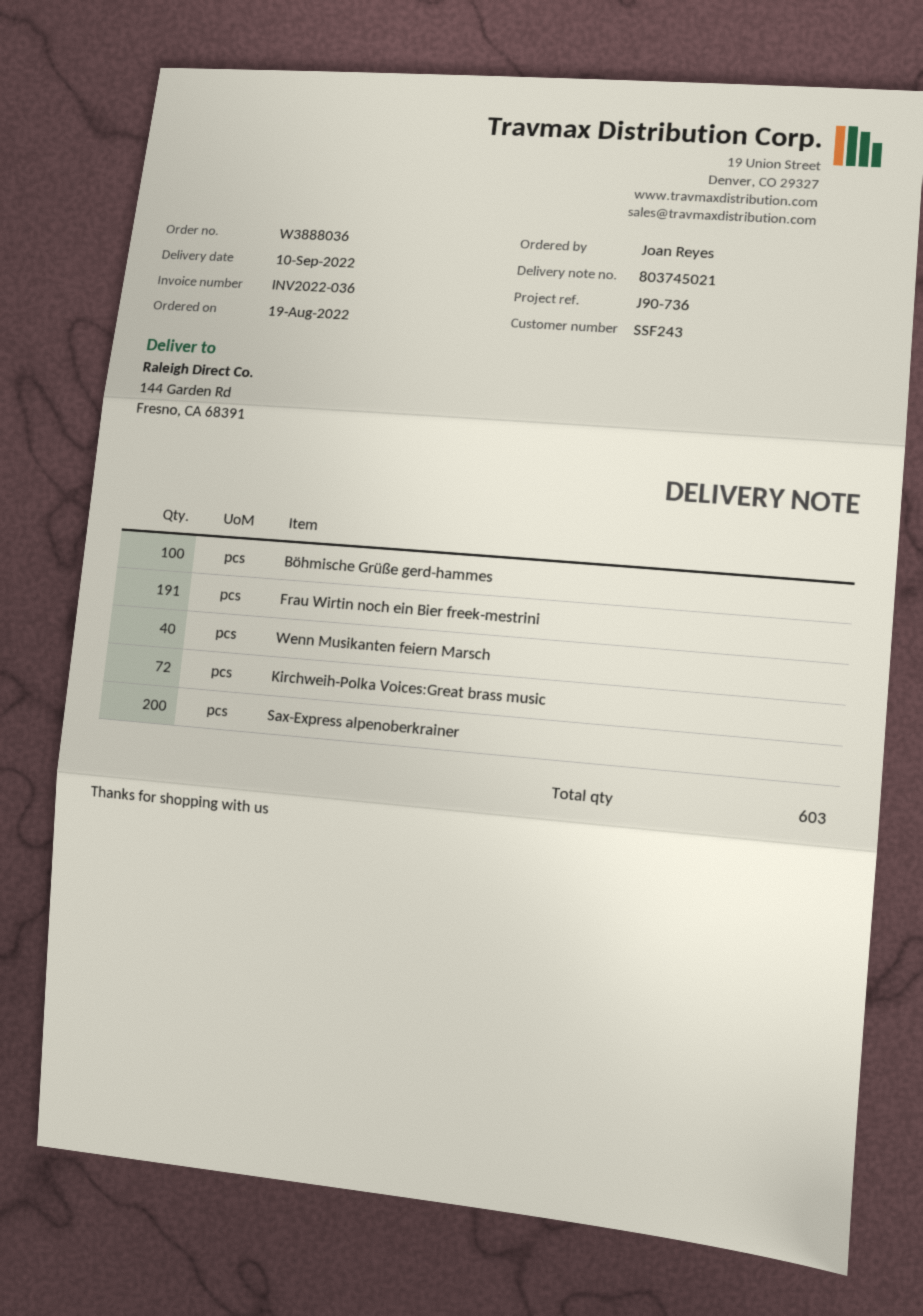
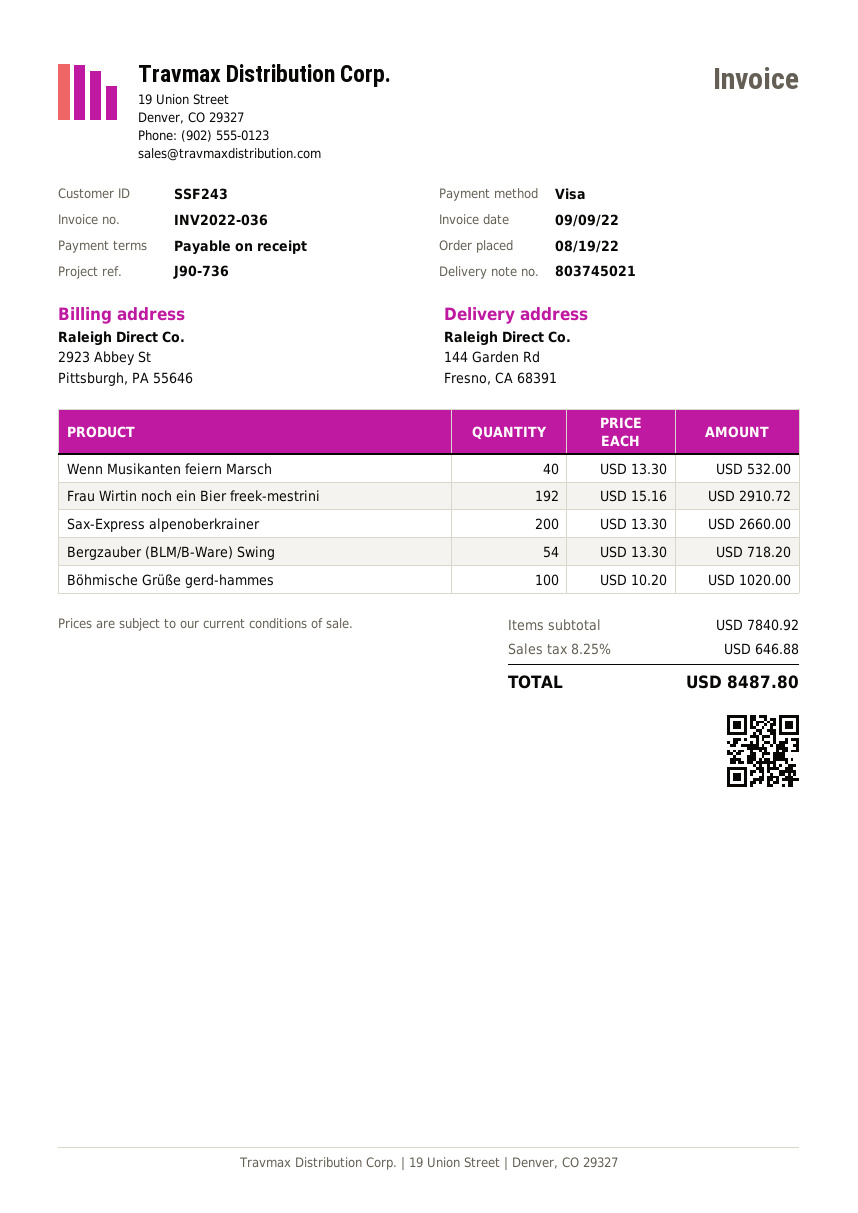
Frau Wirtin noch ein Bier freek-mestrini: 191 -> 192
Kirchweih-Polka Voices:Great brass music: 72 -> none
Bergzauber (BLM/B-Ware) Swing: none -> 54

